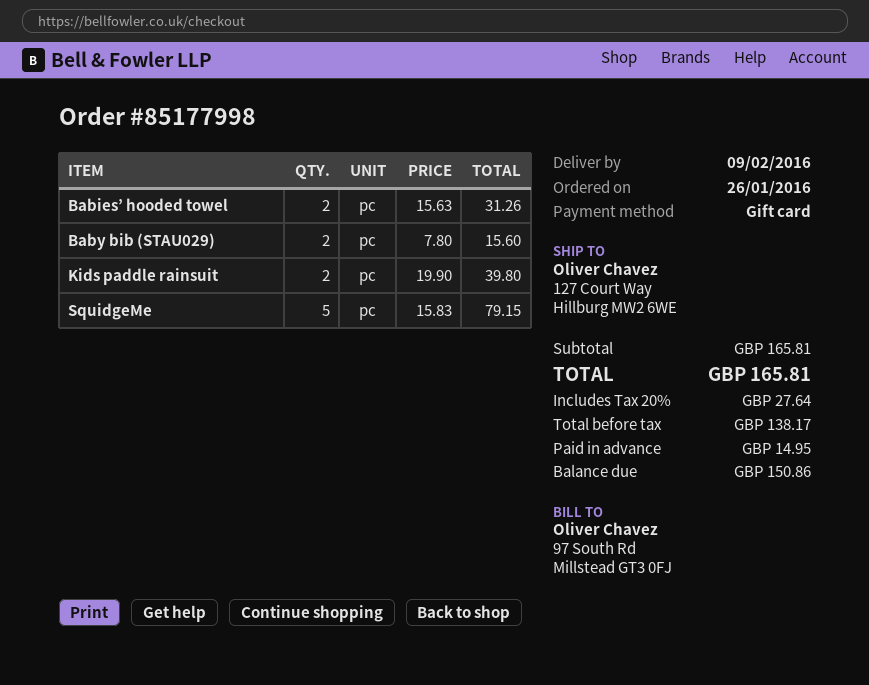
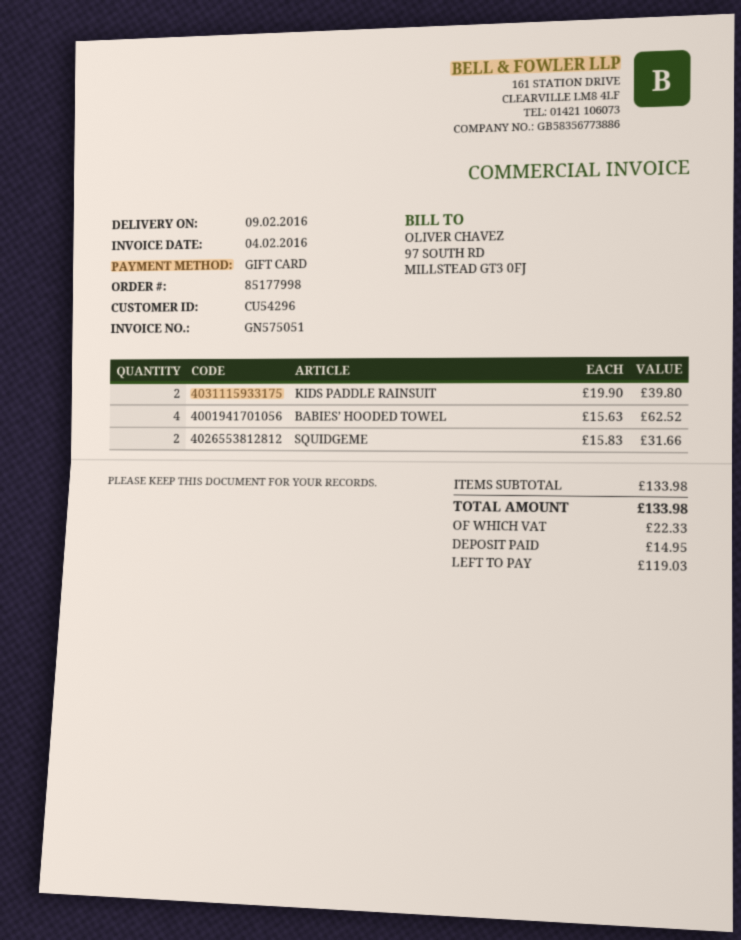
Babies’ hooded towel: 2 x 15.63 = 31.26 -> 4 x 15.63 = 62.52
Baby bib (STAU029): 2 x 7.80 = 15.60 -> none
SquidgeMe: 5 x 15.83 = 79.15 -> 2 x 15.83 = 31.66
subtotal: 165.81 -> 133.98
tax: 27.64 -> 22.33
total: 165.81 -> 133.98
balance: 150.86 -> 119.03

